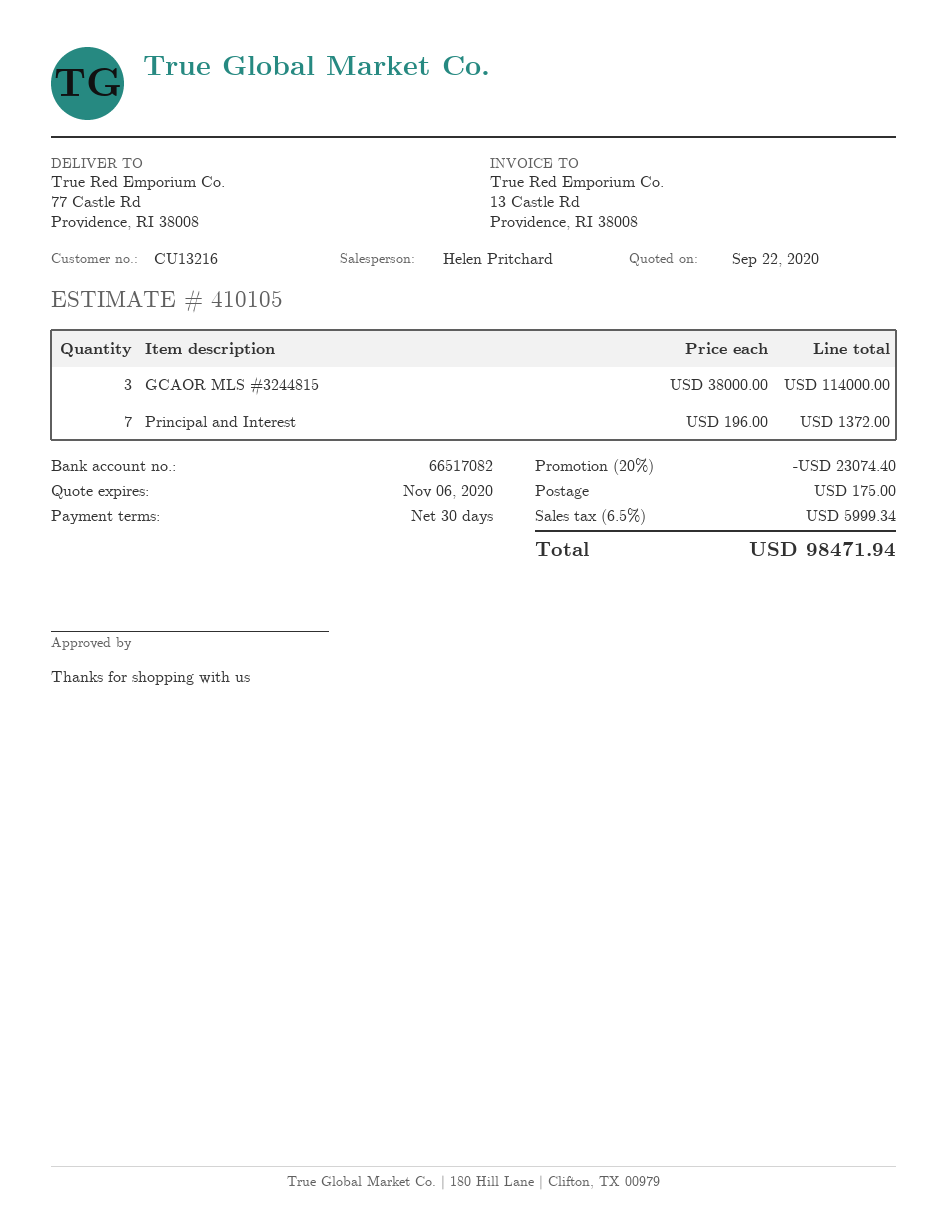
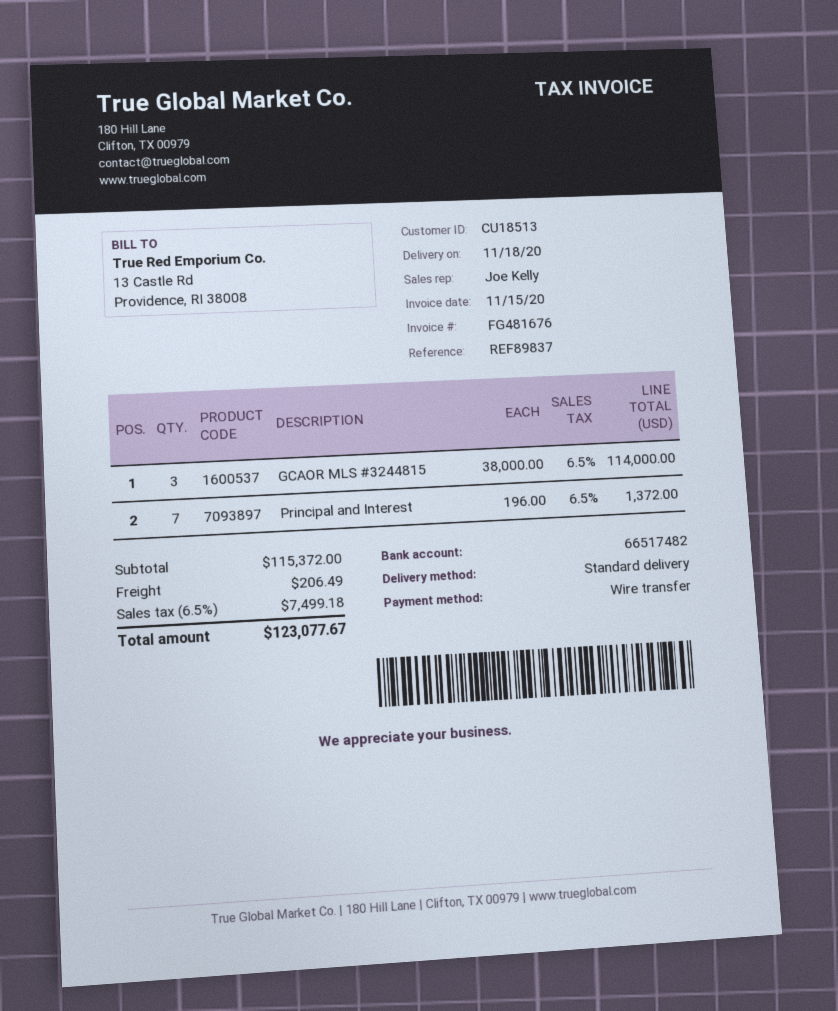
customer number: CU13216 -> CU18513
sales rep: Helen Pritchard -> Joe Kelly
bank account: 66517082 -> 66517482
discount: 20% = 23074.40 -> none
shipping: 175.00 -> 206.49
tax: 6.5% = 5999.34 -> 6.5% = 7499.18
total: 98471.94 -> 123077.67

